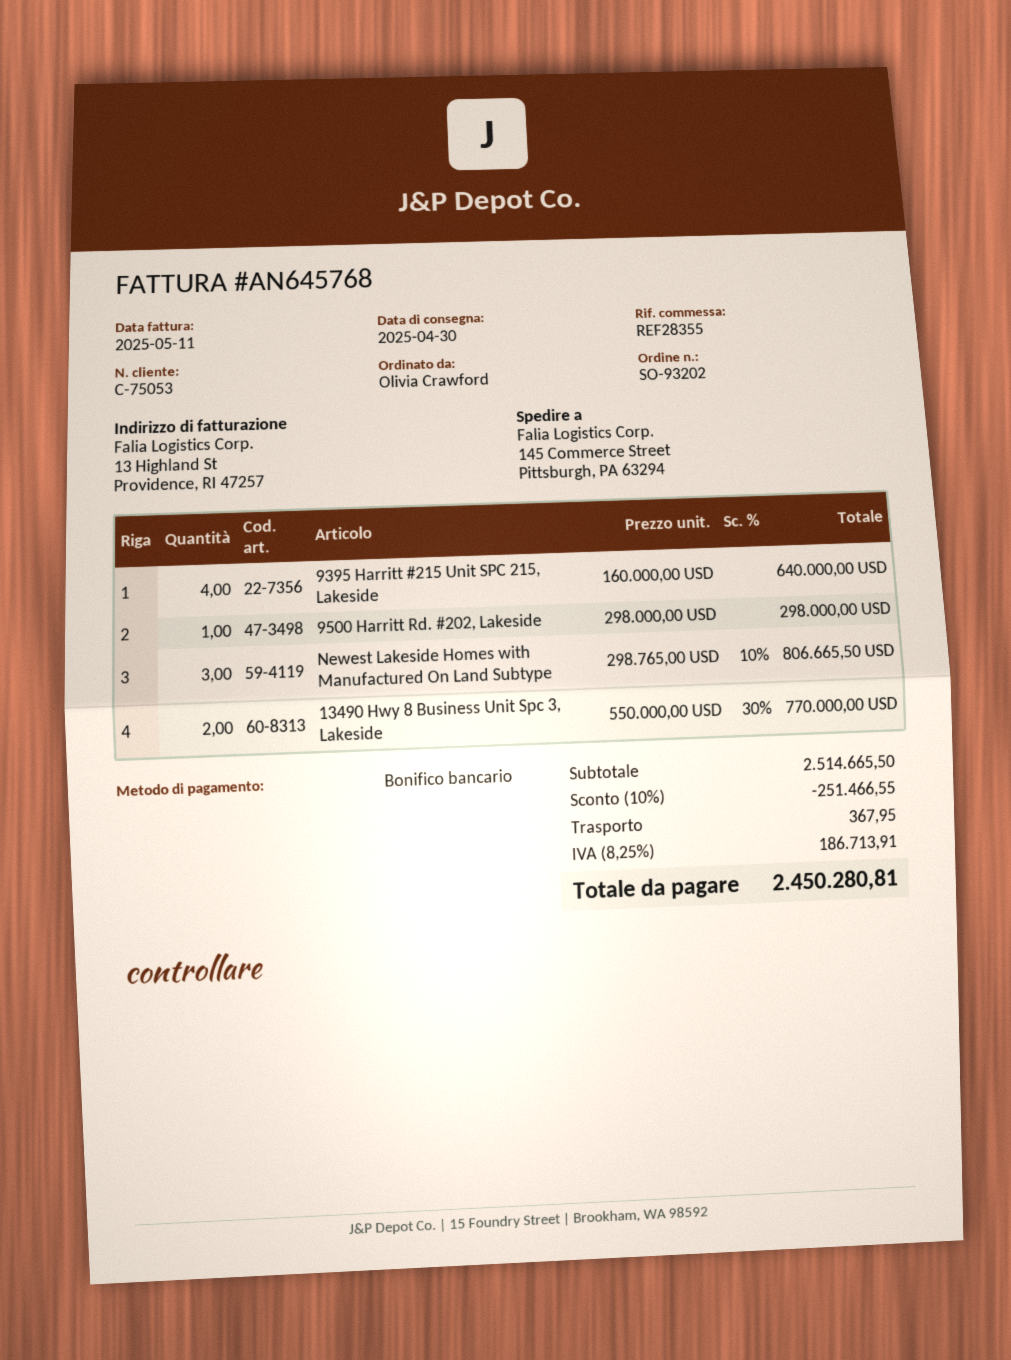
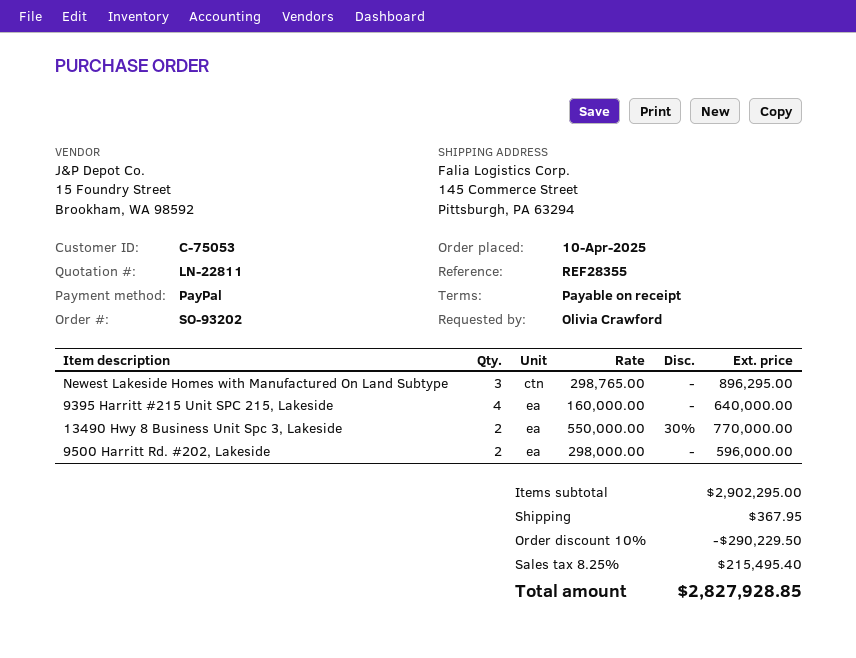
payment method: bank transfer -> PayPal
9500 Harritt Rd. #202, Lakeside: 1 x 298000.00 = 298000.00 -> 2 x 298000.00 = 596000.00
Newest Lakeside Homes with Manufactured On Land Subtype: 3 x 298765.00 - 10% = 806665.50 -> 3 x 298765.00 = 896295.00
subtotal: 2514665.50 -> 2902295.00
discount: 10% = 251466.55 -> 10% = 290229.50
tax: 8.25% = 186713.91 -> 8.25% = 215495.40
total: 2450280.81 -> 2827928.85

